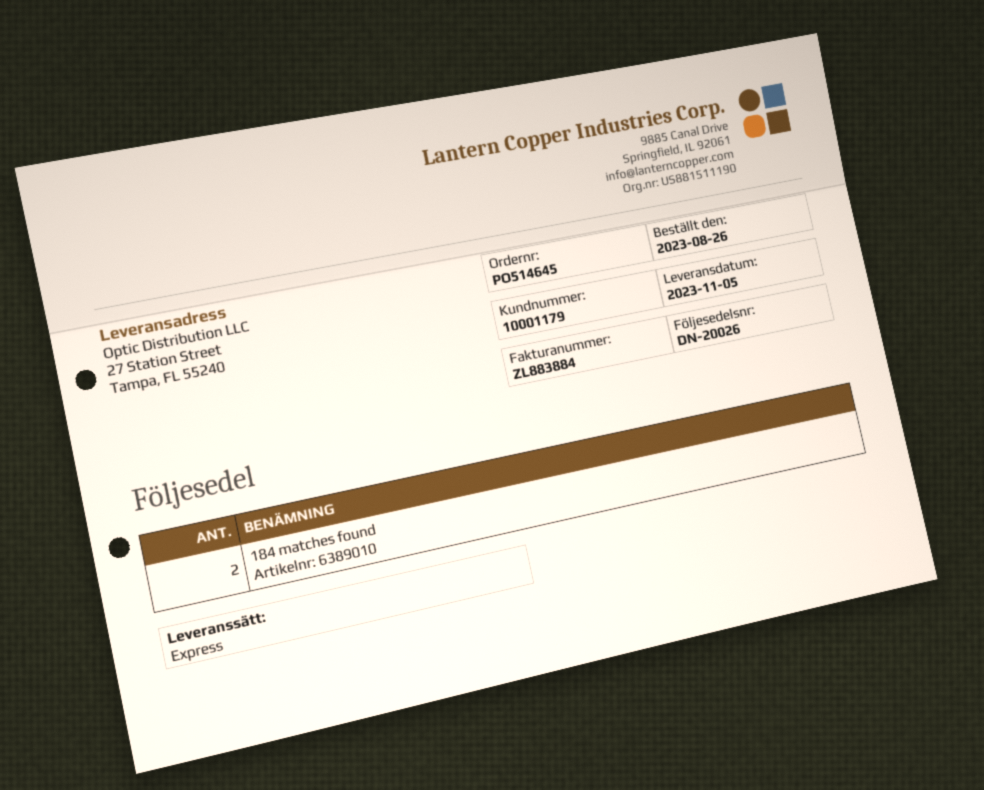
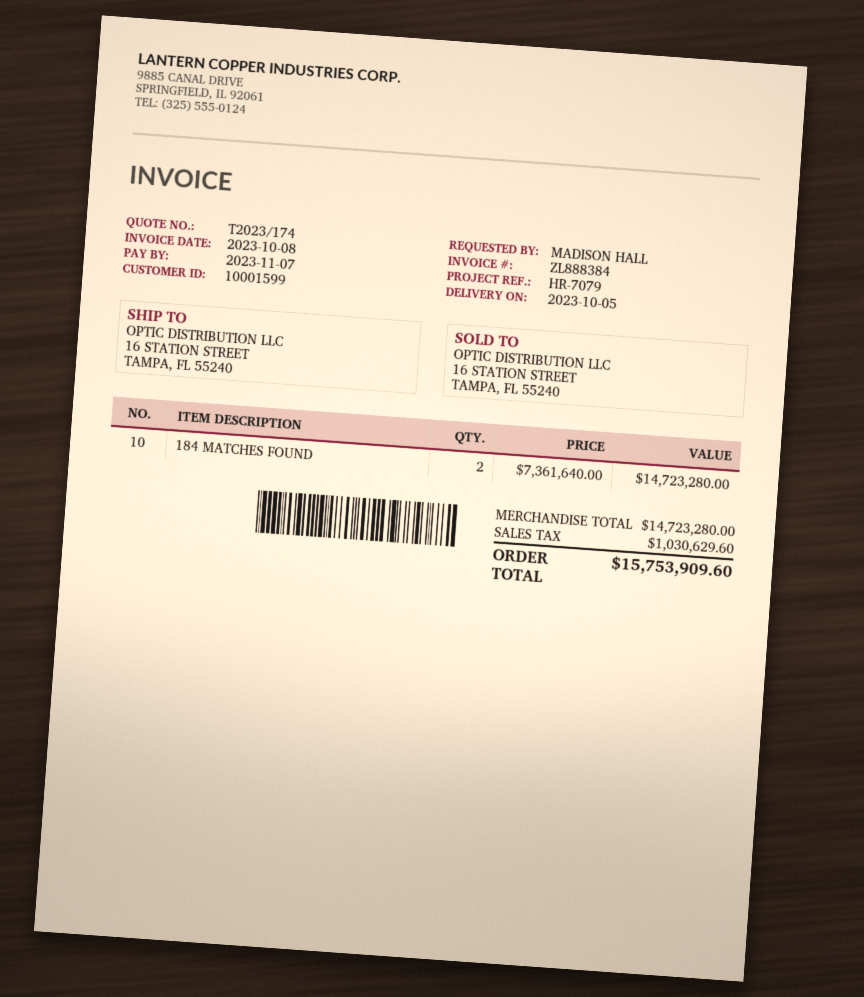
delivery date: 2023-11-05 -> 2023-10-05
invoice number: ZL883884 -> ZL888384
customer number: 10001179 -> 10001599
ship to: 27 Station Street, Tampa, FL 55240 -> 16 STATION STREET, TAMPA, FL 55240

